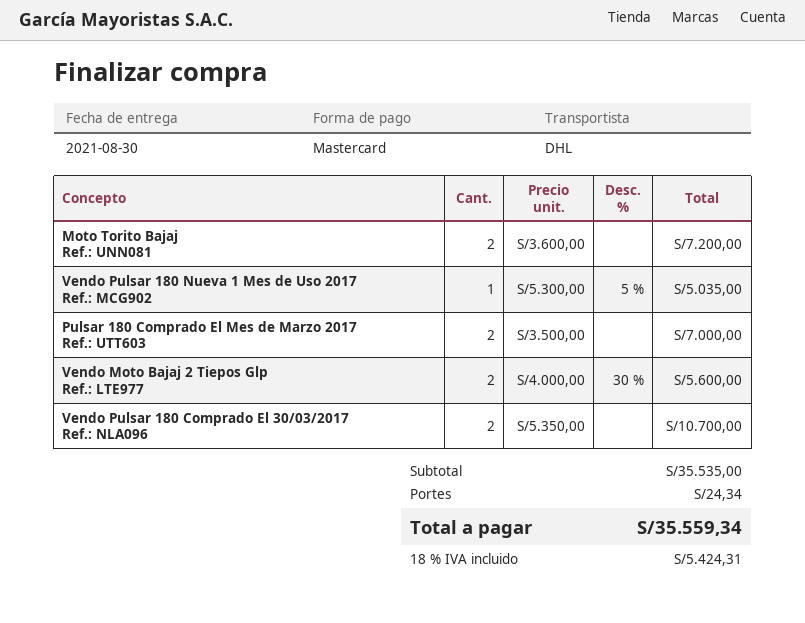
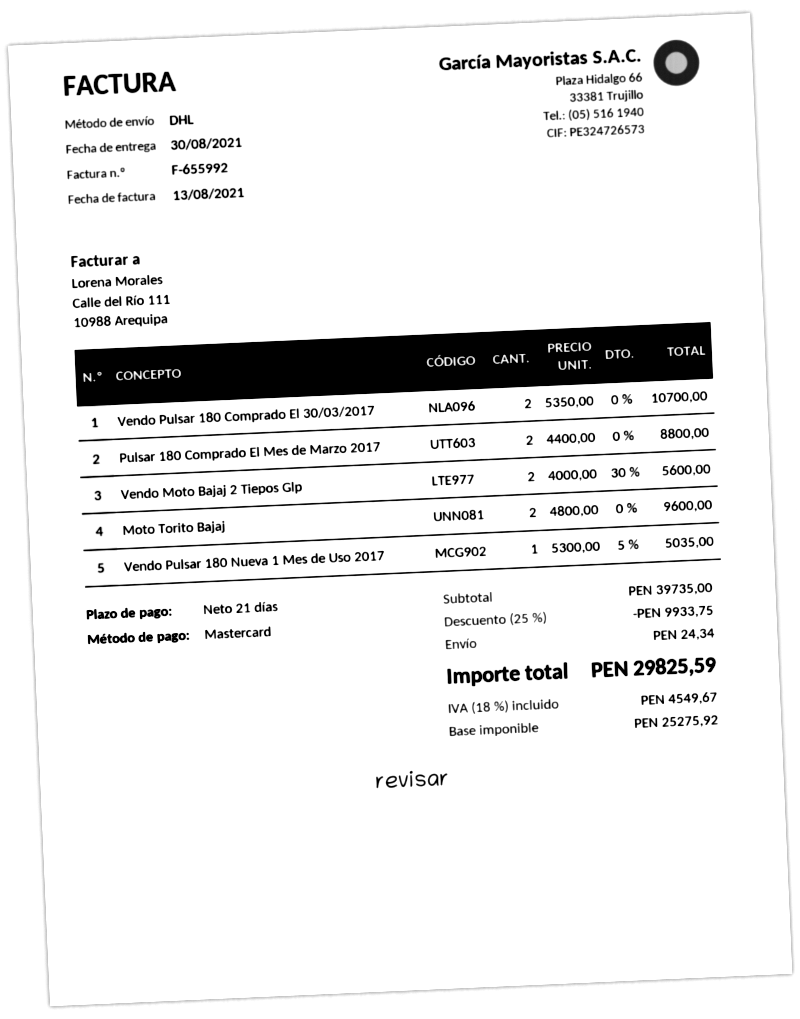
Moto Torito Bajaj: 2 x 3600.00 = 7200.00 -> 2 x 4800.00 = 9600.00
Pulsar 180 Comprado El Mes de Marzo 2017: 2 x 3500.00 = 7000.00 -> 2 x 4400.00 = 8800.00
subtotal: 35535.00 -> 39735.00
discount: none -> 25% = 9933.75
tax: 18% = 5424.31 -> 18% = 4549.67
total: 35559.34 -> 29825.59

